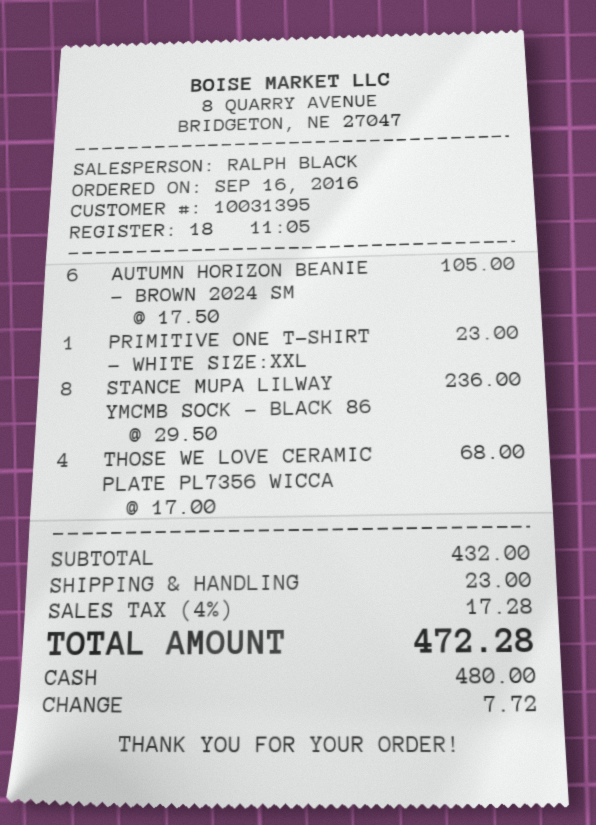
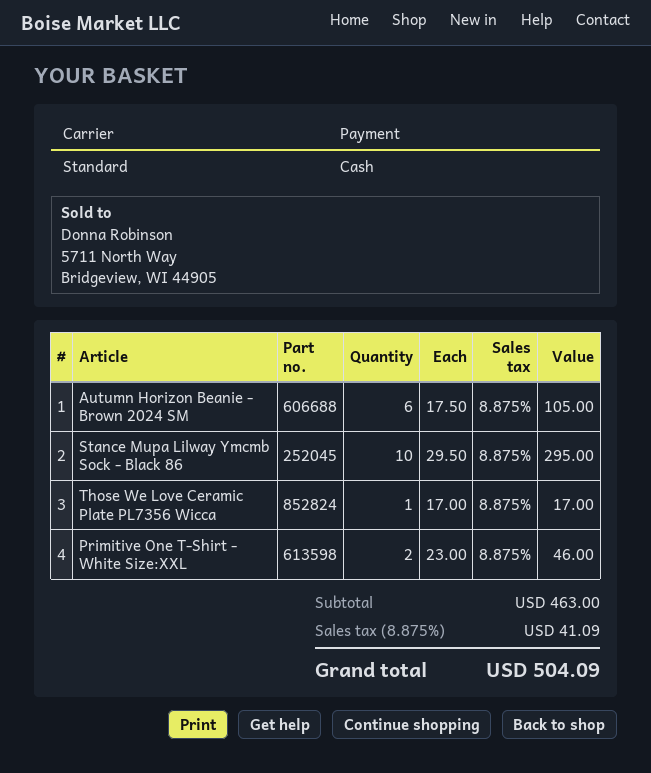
PRIMITIVE ONE T-SHIRT - WHITE SIZE:XXL: 1 x 23.00 = 23.00 -> 2 x 23.00 = 46.00
STANCE MUPA LILWAY YMCMB SOCK - BLACK 86: 8 x 29.50 = 236.00 -> 10 x 29.50 = 295.00
THOSE WE LOVE CERAMIC PLATE PL7356 WICCA: 4 x 17.00 = 68.00 -> 1 x 17.00 = 17.00
subtotal: 432.00 -> 463.00
shipping: 23.00 -> none
tax: 4% = 17.28 -> 8.875% = 41.09
total: 472.28 -> 504.09

